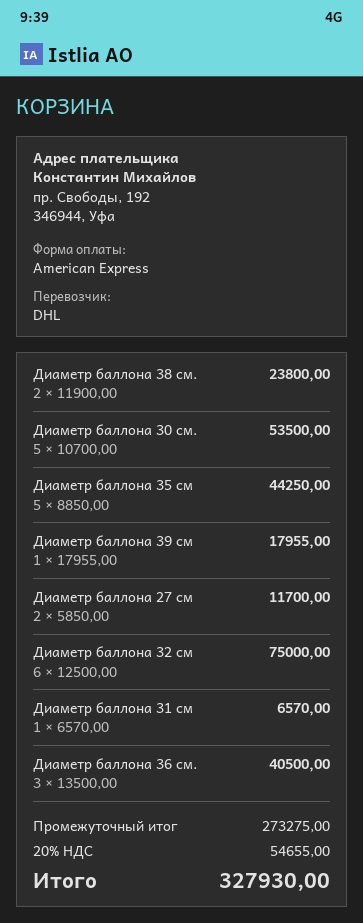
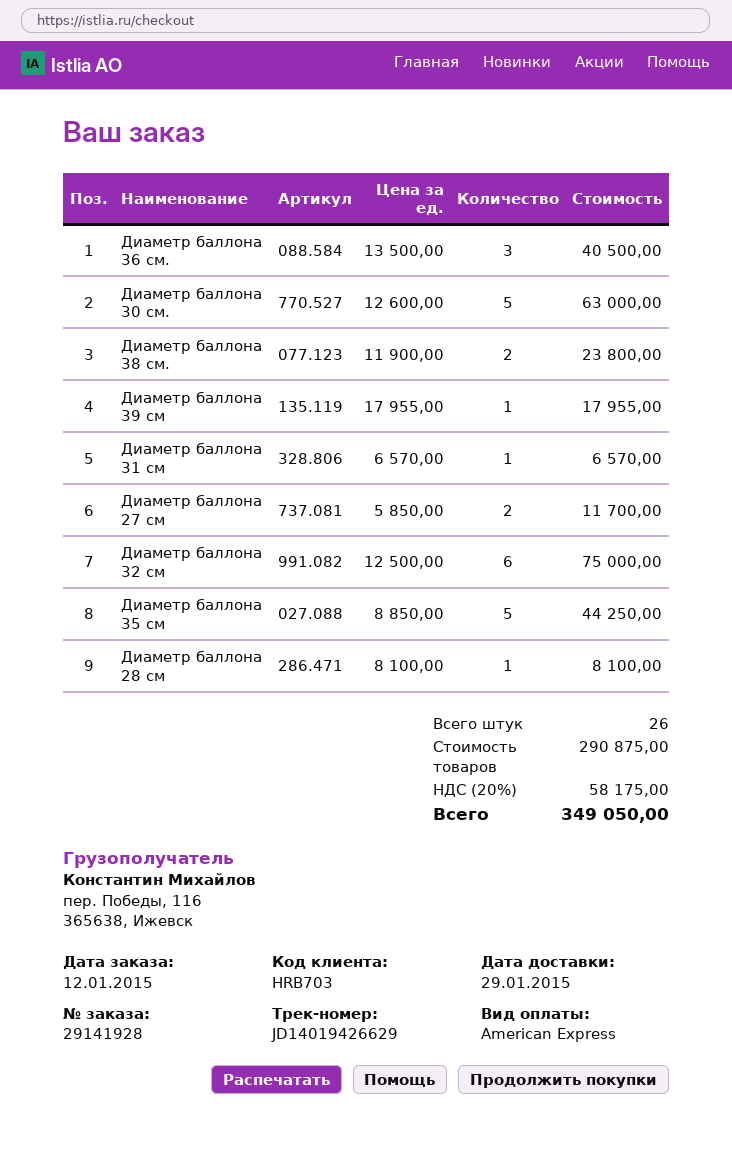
Диаметр баллона 30 см.: 5 x 10700.00 = 53500.00 -> 5 x 12600.00 = 63000.00
Диаметр баллона 28 см: none -> 1 x 8100.00 = 8100.00
subtotal: 273275.00 -> 290875.00
tax: 20% = 54655.00 -> 20% = 58175.00
total: 327930.00 -> 349050.00

